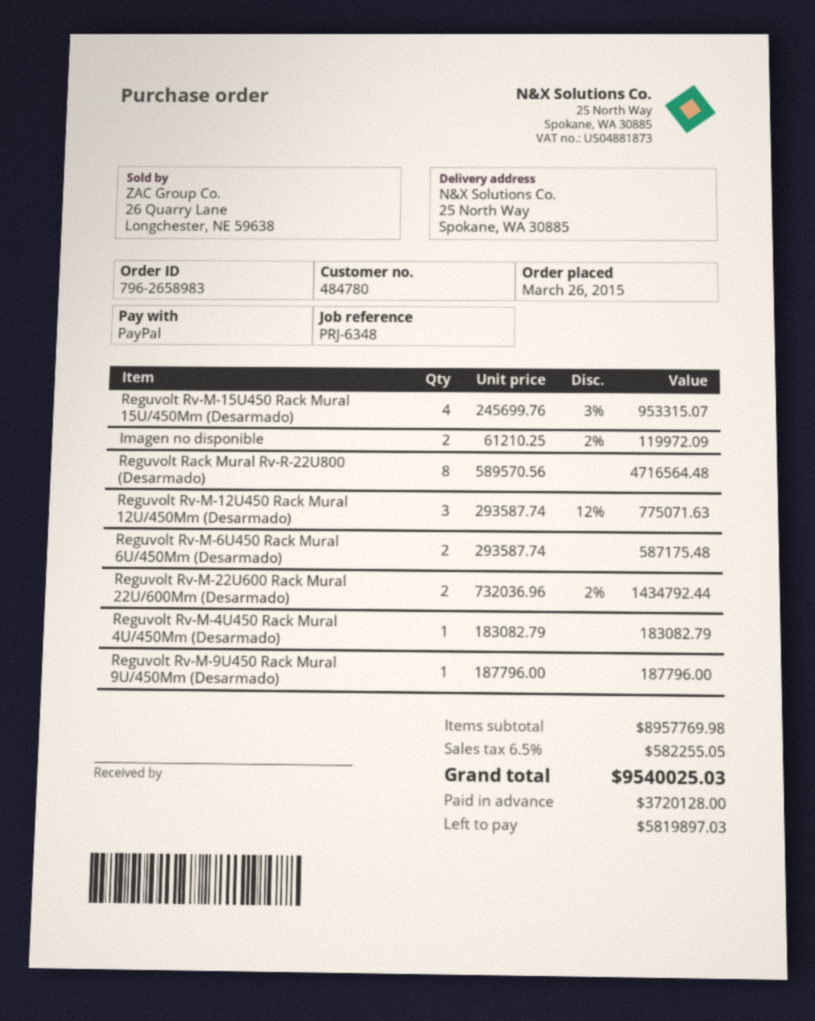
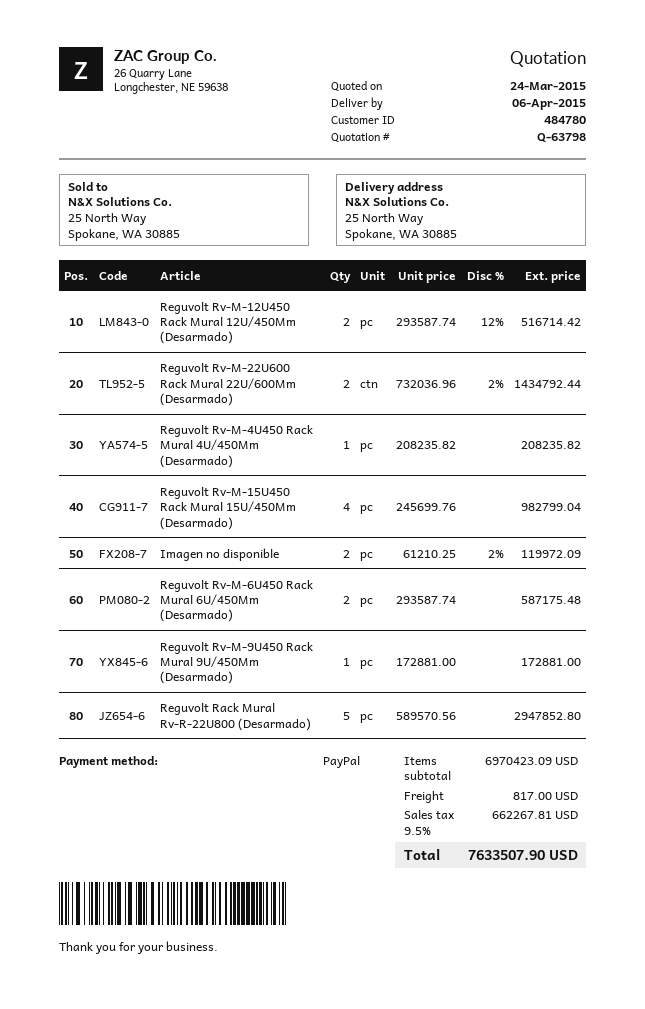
Reguvolt Rv-M-15U450 Rack Mural 15U/450Mm (Desarmado): 4 x 245699.76 - 3% = 953315.07 -> 4 x 245699.76 = 982799.04
Reguvolt Rack Mural Rv-R-22U800 (Desarmado): 8 x 589570.56 = 4716564.48 -> 5 x 589570.56 = 2947852.80
Reguvolt Rv-M-12U450 Rack Mural 12U/450Mm (Desarmado): 3 x 293587.74 - 12% = 775071.63 -> 2 x 293587.74 - 12% = 516714.42
Reguvolt Rv-M-4U450 Rack Mural 4U/450Mm (Desarmado): 1 x 183082.79 = 183082.79 -> 1 x 208235.82 = 208235.82
Reguvolt Rv-M-9U450 Rack Mural 9U/450Mm (Desarmado): 1 x 187796.00 = 187796.00 -> 1 x 172881.00 = 172881.00
subtotal: 8957769.98 -> 6970423.09
shipping: none -> 817.00
tax: 6.5% = 582255.05 -> 9.5% = 662267.81
total: 9540025.03 -> 7633507.90

